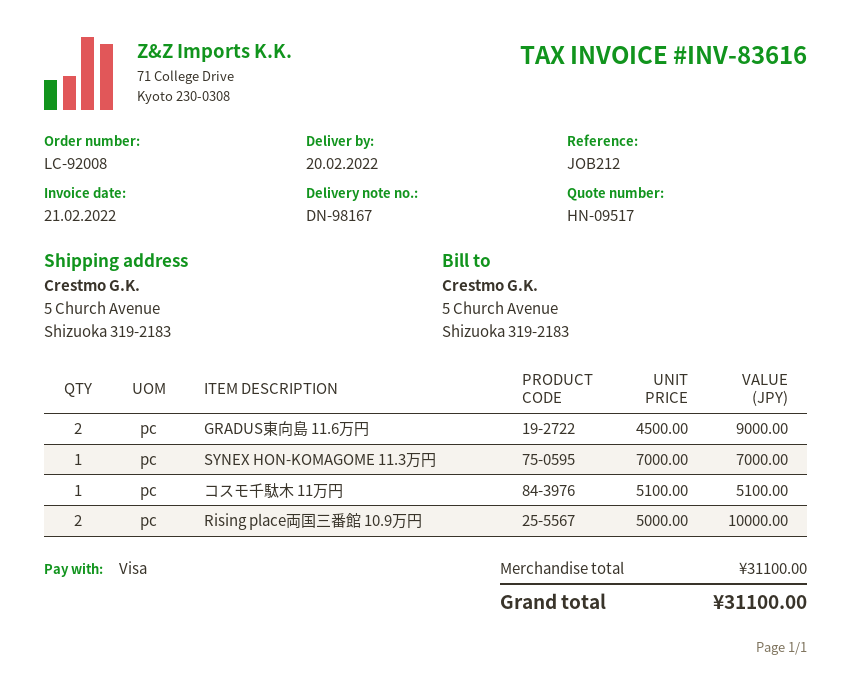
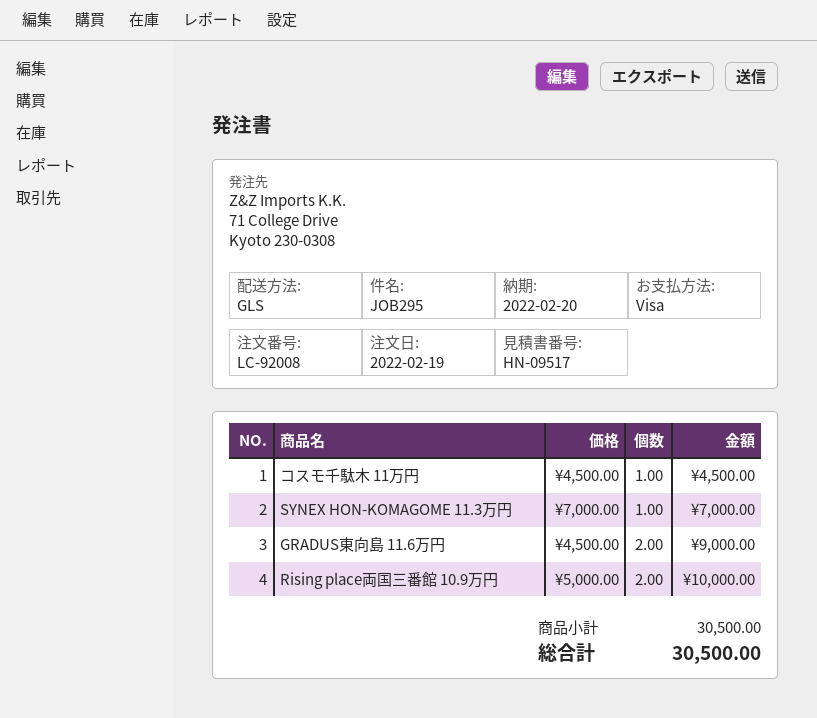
reference: JOB212 -> JOB295
コスモ千駄木 11万円: 1 x 5100.00 = 5100.00 -> 1 x 4500.00 = 4500.00
subtotal: 31100.00 -> 30500.00
total: 31100.00 -> 30500.00

